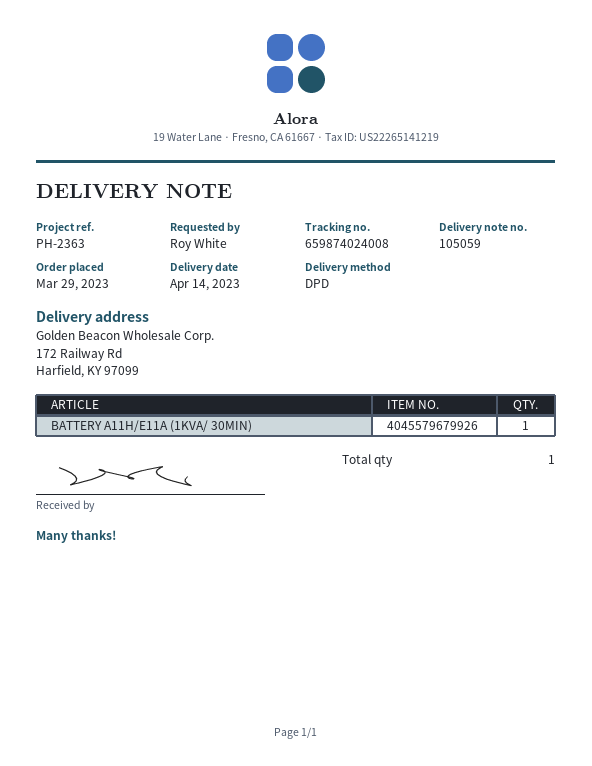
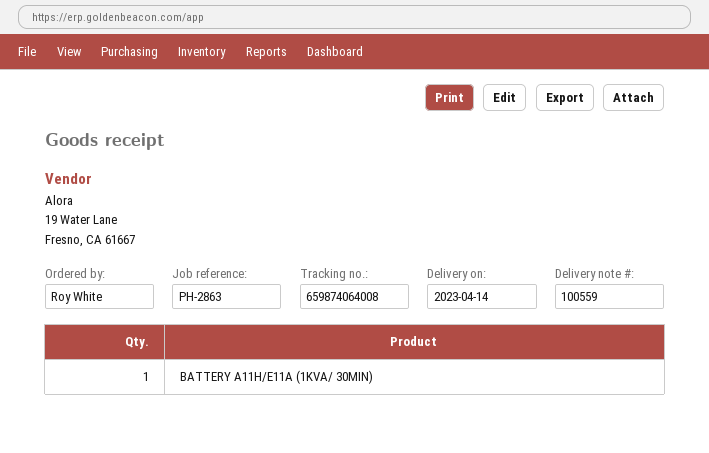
delivery note number: 105059 -> 100559
reference: PH-2363 -> PH-2863
tracking number: 659874024008 -> 659874064008

